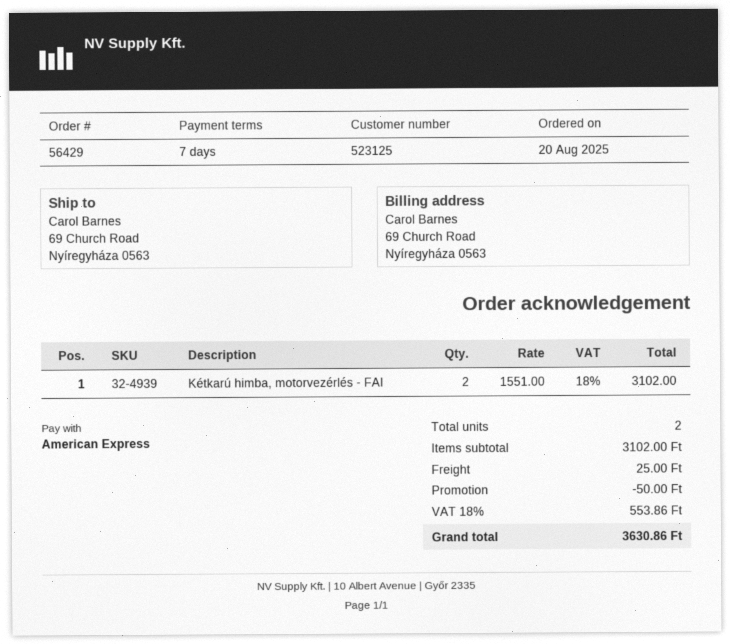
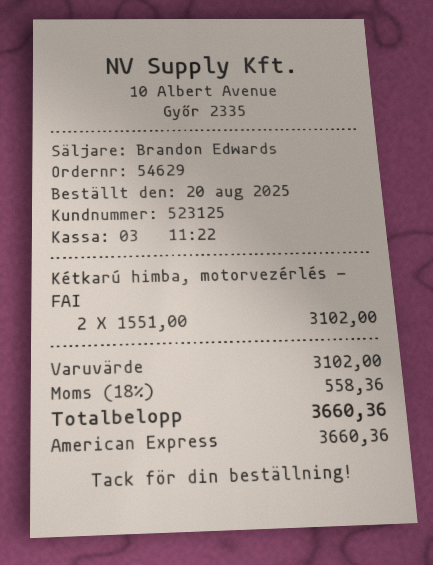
order number: 56429 -> 54629
discount: 50.00 -> none
shipping: 25.00 -> none
tax: 18% = 553.86 -> 18% = 558.36
total: 3630.86 -> 3660.36

